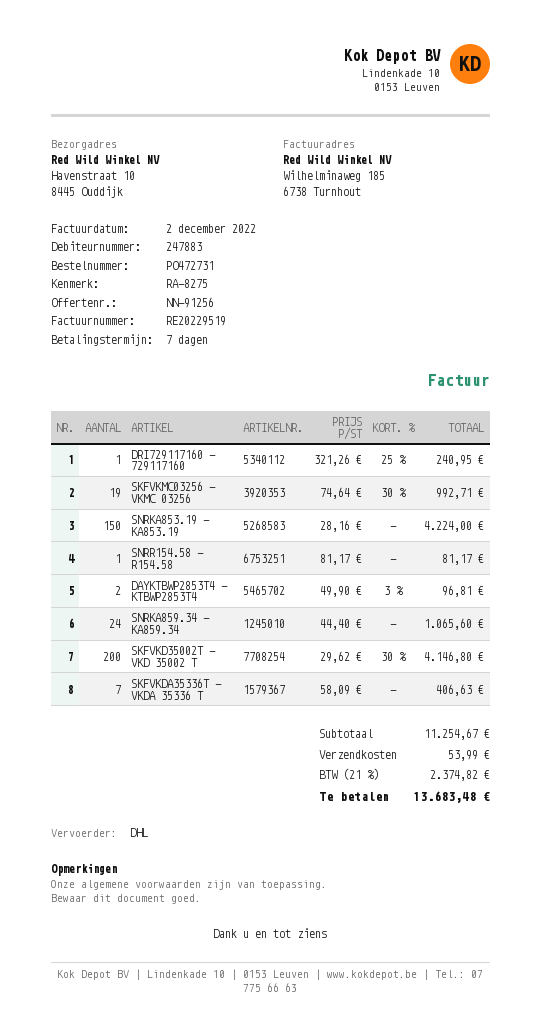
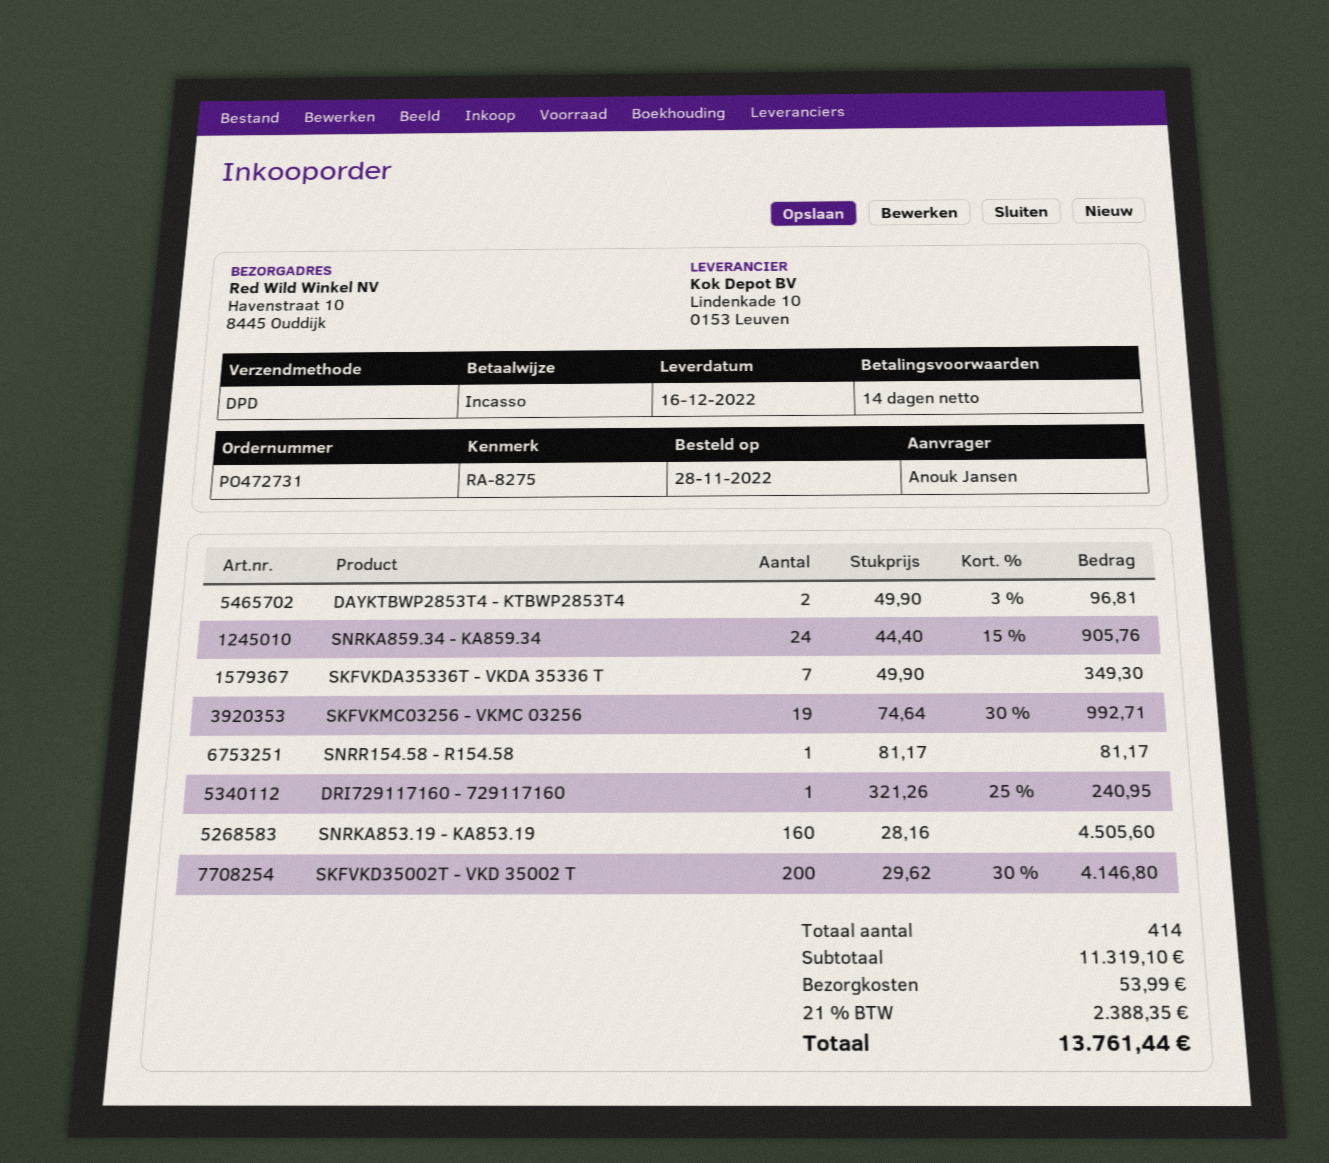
payment terms: 7 days -> 14 days
shipping method: DHL -> DPD
SNRKA853.19 - KA853.19: 150 x 28.16 = 4224.00 -> 160 x 28.16 = 4505.60
SNRKA859.34 - KA859.34: 24 x 44.40 = 1065.60 -> 24 x 44.40 - 15% = 905.76
SKFVKDA35336T - VKDA 35336 T: 7 x 58.09 = 406.63 -> 7 x 49.90 = 349.30
subtotal: 11254.67 -> 11319.10
tax: 21% = 2374.82 -> 21% = 2388.35
total: 13683.48 -> 13761.44

